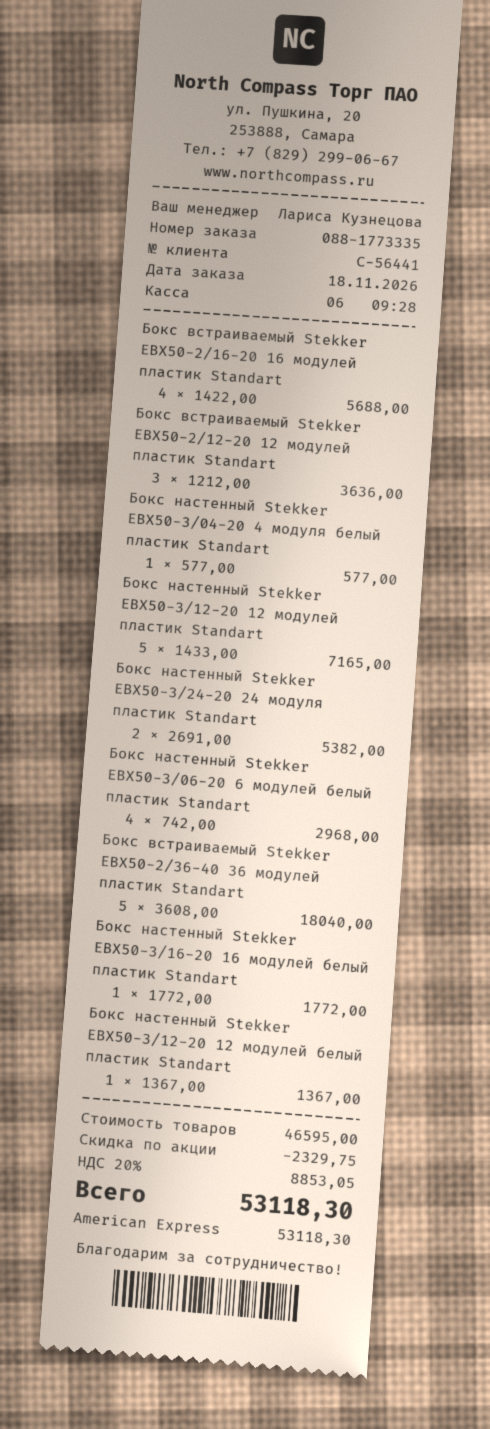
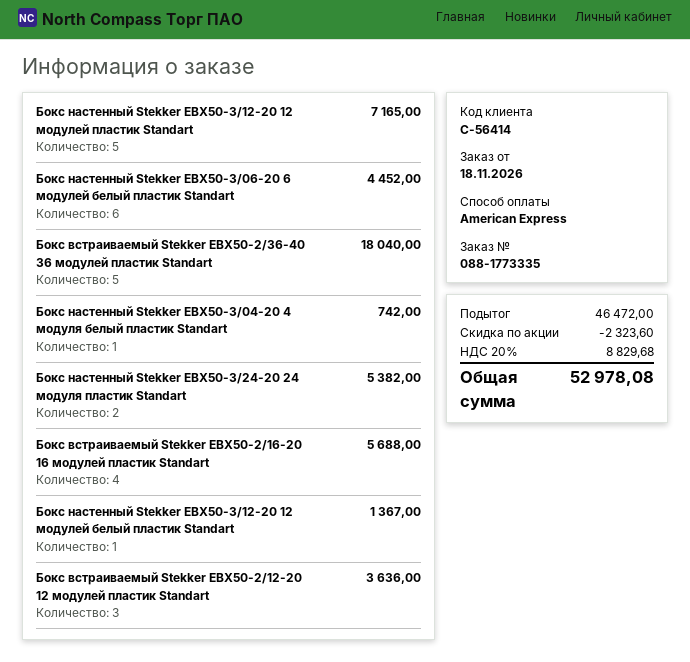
customer number: C-56441 -> C-56414
Бокс настенный Stekker EBX50-3/04-20 4 модуля белый пластик Standart: 1 for 577.00 -> 1 for 742.00
Бокс настенный Stekker EBX50-3/06-20 6 модулей белый пластик Standart: 4 for 2968.00 -> 6 for 4452.00
Бокс настенный Stekker EBX50-3/16-20 16 модулей белый пластик Standart: 1 for 1772.00 -> none
subtotal: 46595.00 -> 46472.00
discount: 2329.75 -> 2323.60
tax: 20% = 8853.05 -> 20% = 8829.68
total: 53118.30 -> 52978.08

